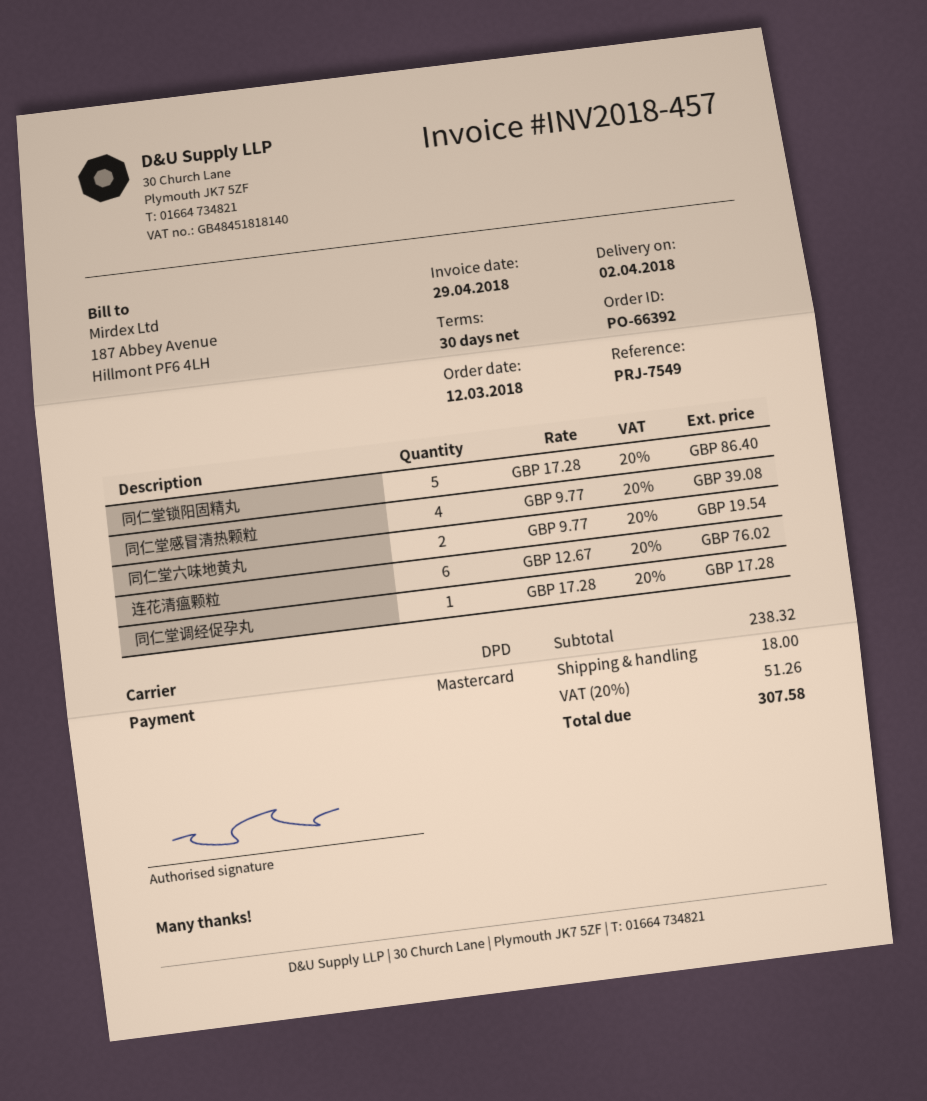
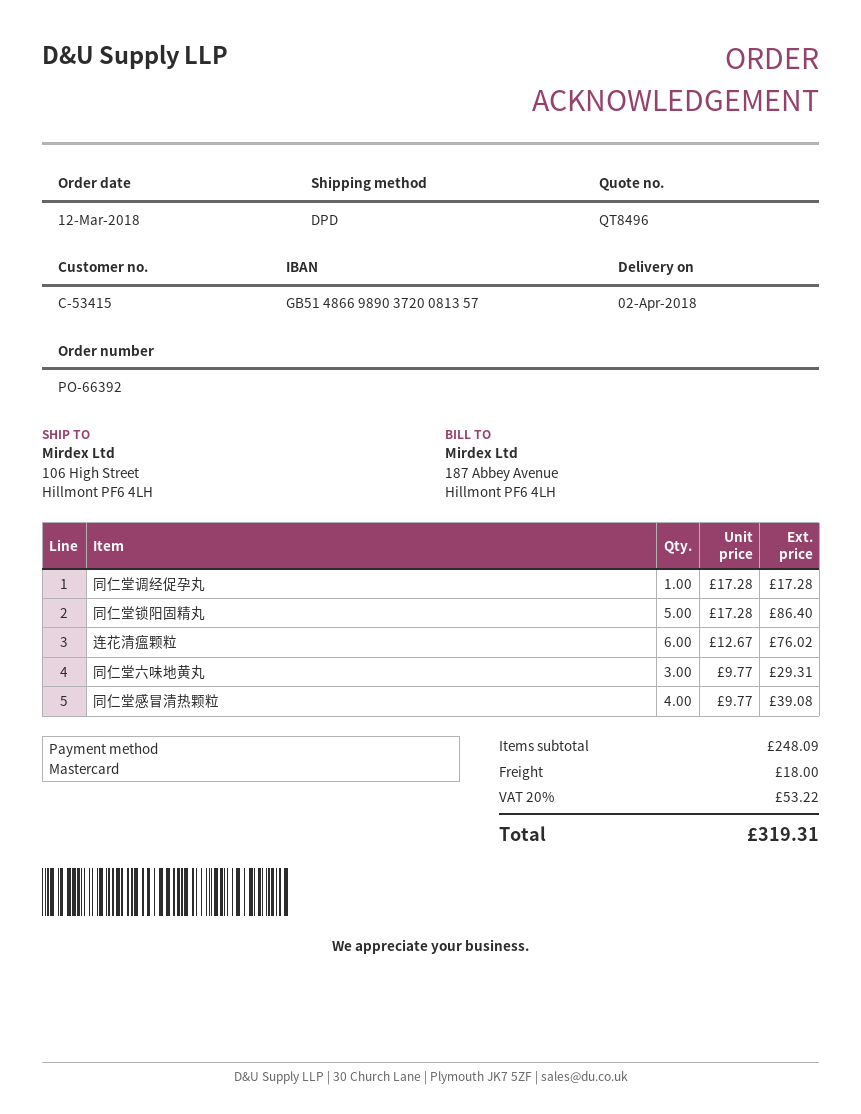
同仁堂六味地黄丸: 2 x 9.77 = 19.54 -> 3 x 9.77 = 29.31
subtotal: 238.32 -> 248.09
tax: 20% = 51.26 -> 20% = 53.22
total: 307.58 -> 319.31

